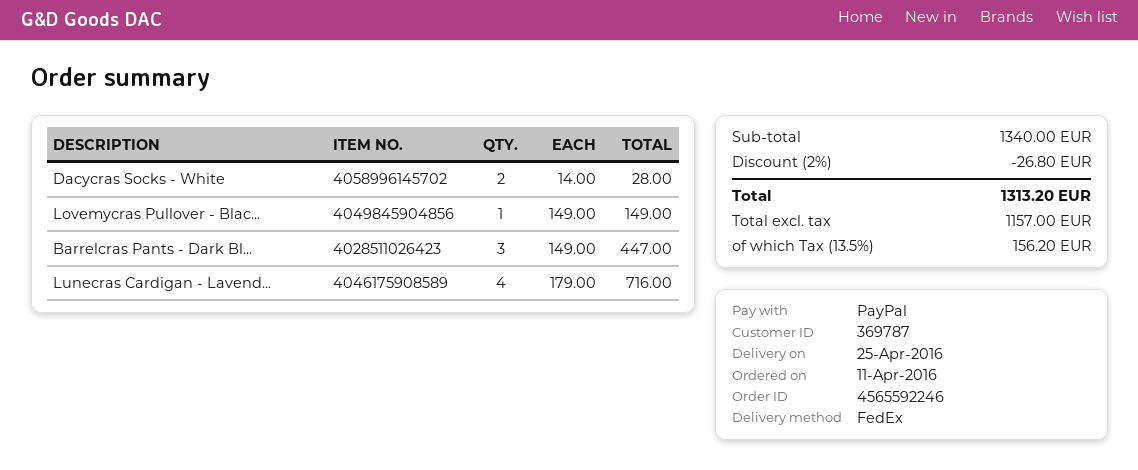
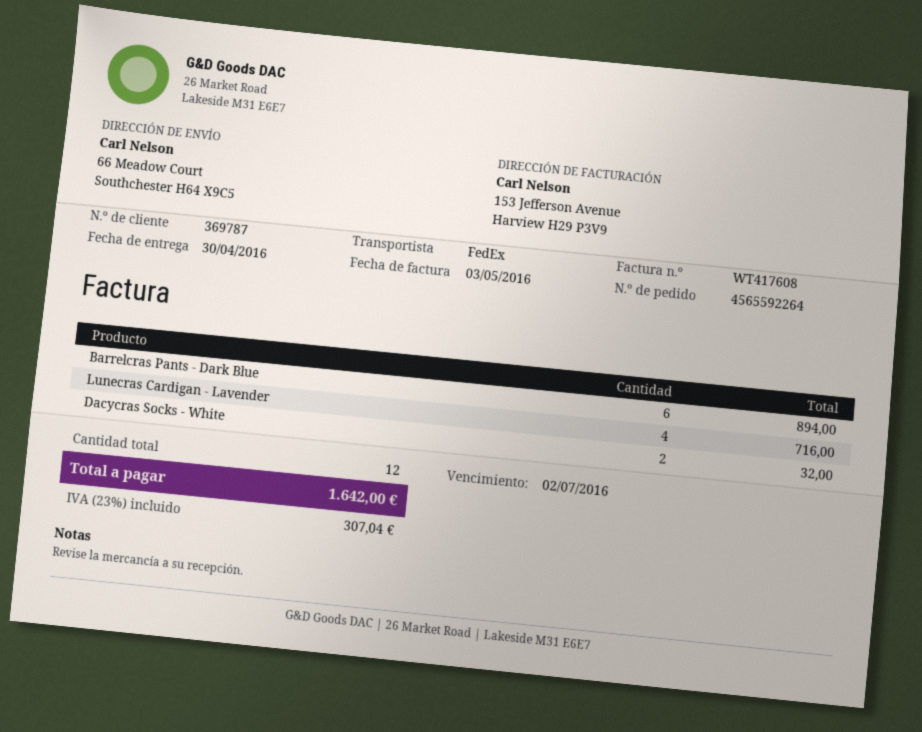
order number: 4565592246 -> 4565592264
delivery date: 2016-04-25 -> 2016-04-30
Dacycras Socks - White: 2 for 28.00 -> 2 for 32.00
Lovemycras Pullover - Blac...: 1 for 149.00 -> none
Barrelcras Pants - Dark Bl...: 3 for 447.00 -> 6 for 894.00
discount: 2% = 26.80 -> none
tax: 13.5% = 156.20 -> 23% = 307.04
total: 1313.20 -> 1642.00

